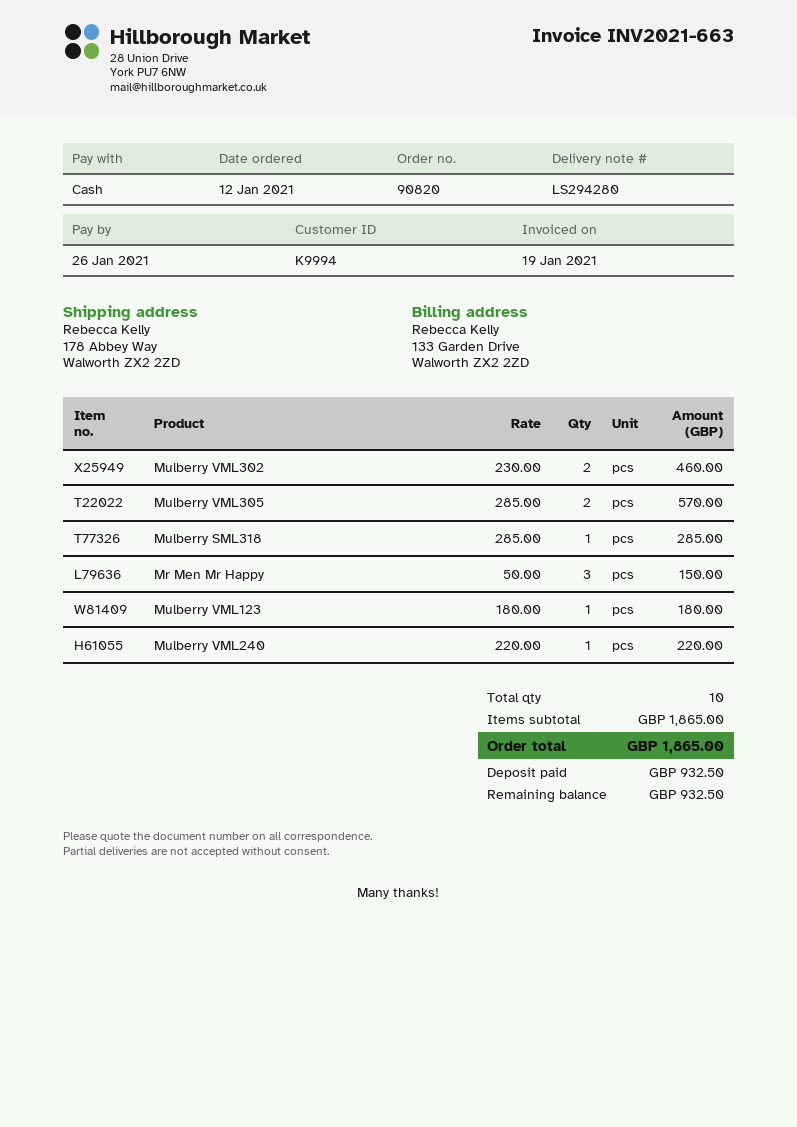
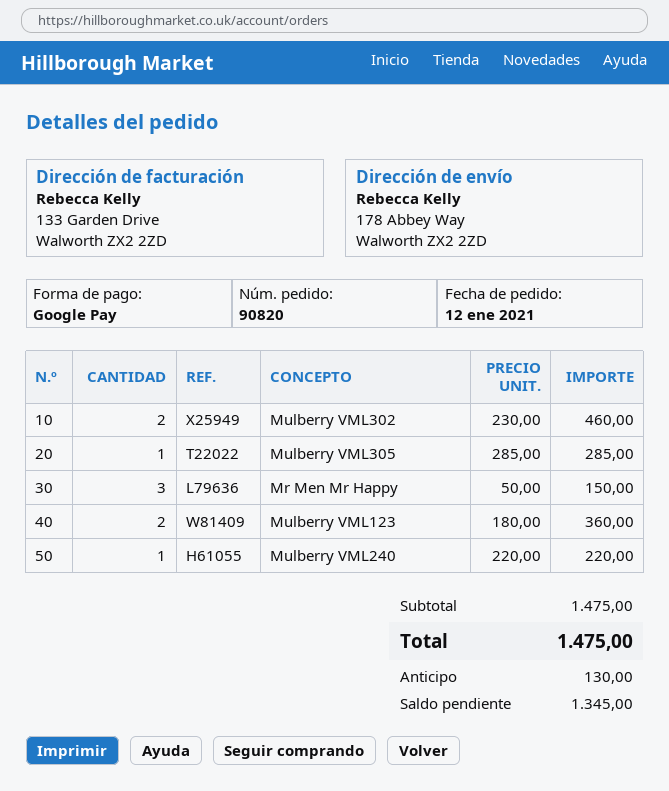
payment method: cash -> Google Pay
Mulberry VML305: 2 x 285.00 = 570.00 -> 1 x 285.00 = 285.00
Mulberry SML318: 1 x 285.00 = 285.00 -> none
Mulberry VML123: 1 x 180.00 = 180.00 -> 2 x 180.00 = 360.00
subtotal: 1865.00 -> 1475.00
total: 1865.00 -> 1475.00
deposit: 932.50 -> 130.00
balance: 932.50 -> 1345.00

